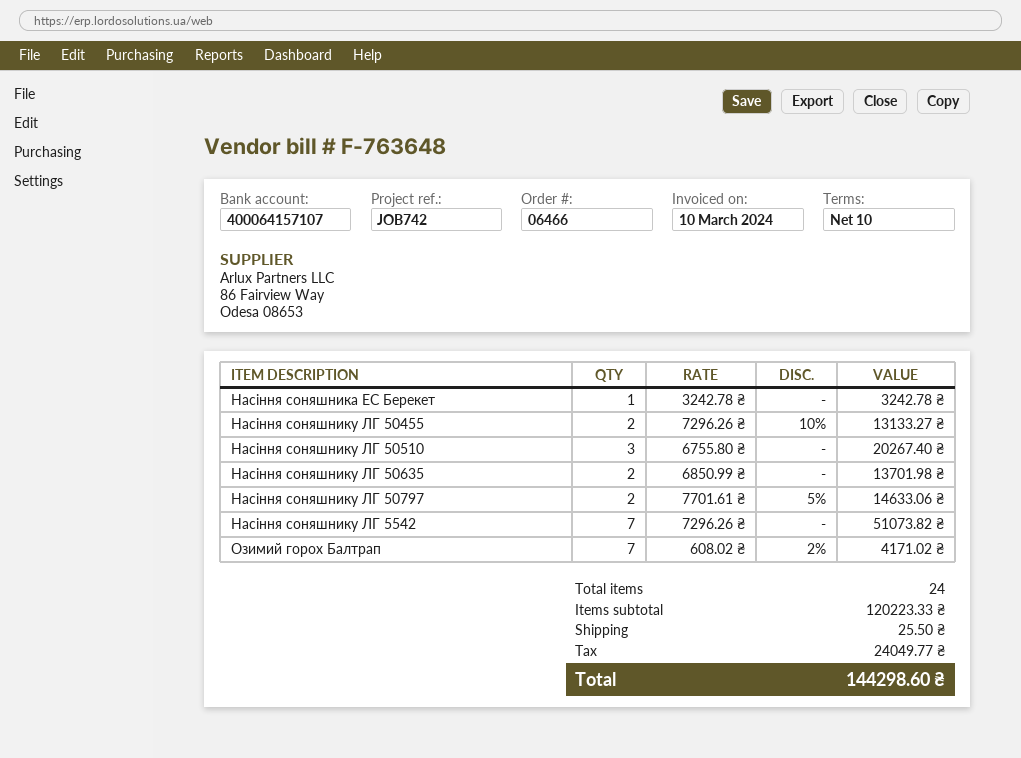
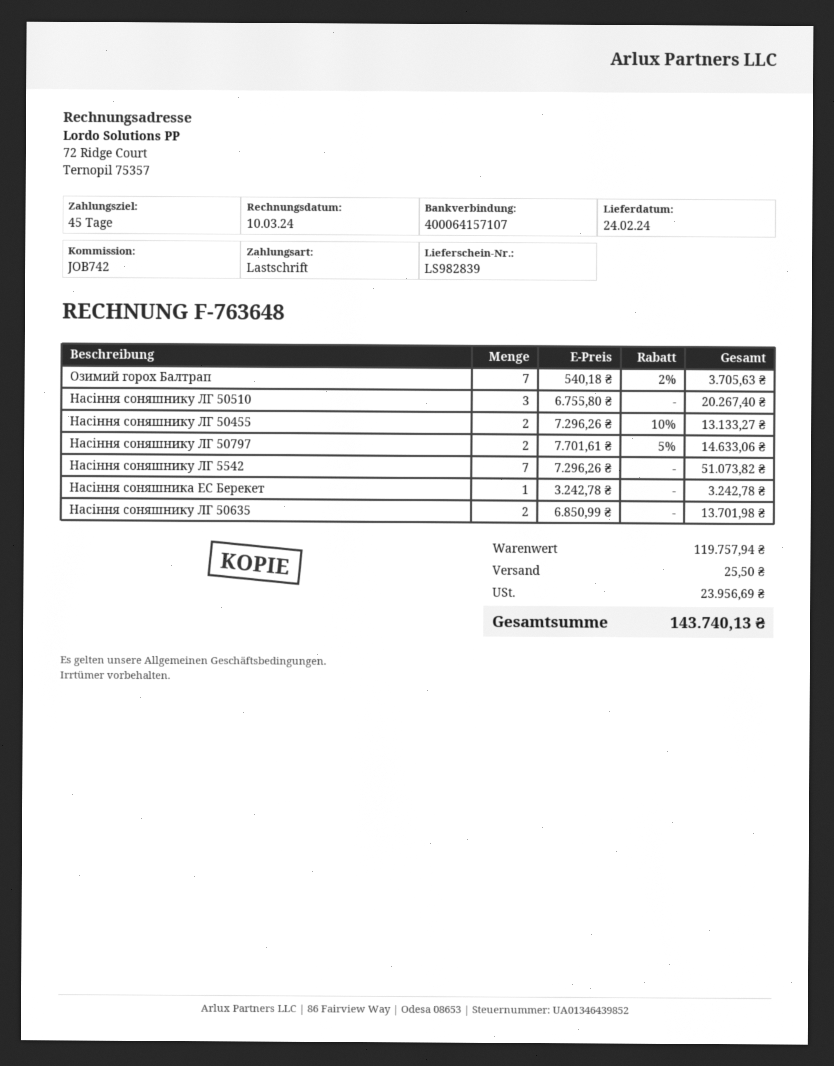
payment terms: 10 days -> 45 days
Озимий горох Балтрап: 7 x 608.02 - 2% = 4171.02 -> 7 x 540.18 - 2% = 3705.63
subtotal: 120223.33 -> 119757.94
tax: 24049.77 -> 23956.69
total: 144298.60 -> 143740.13

